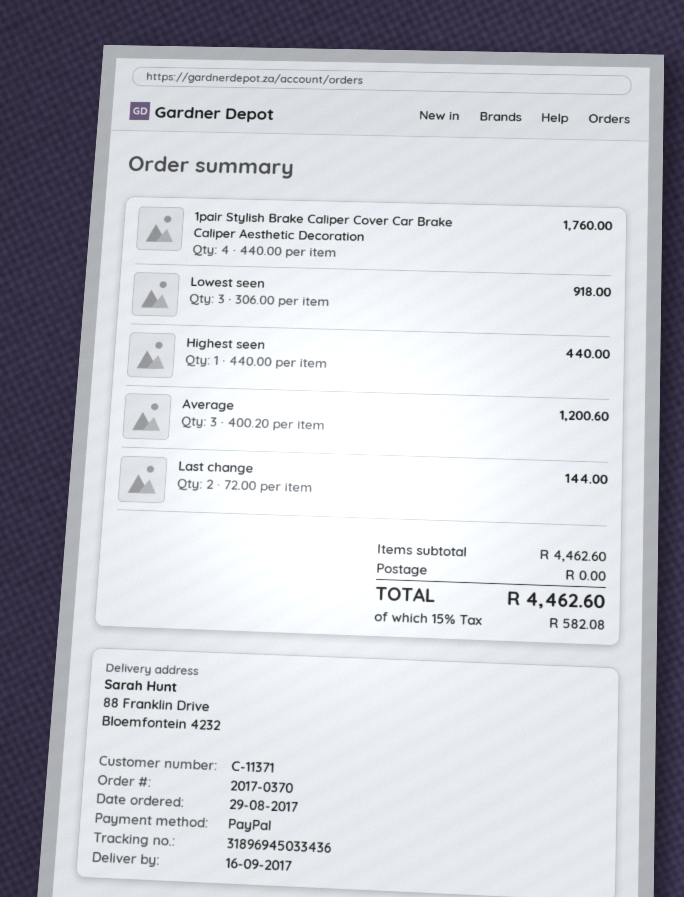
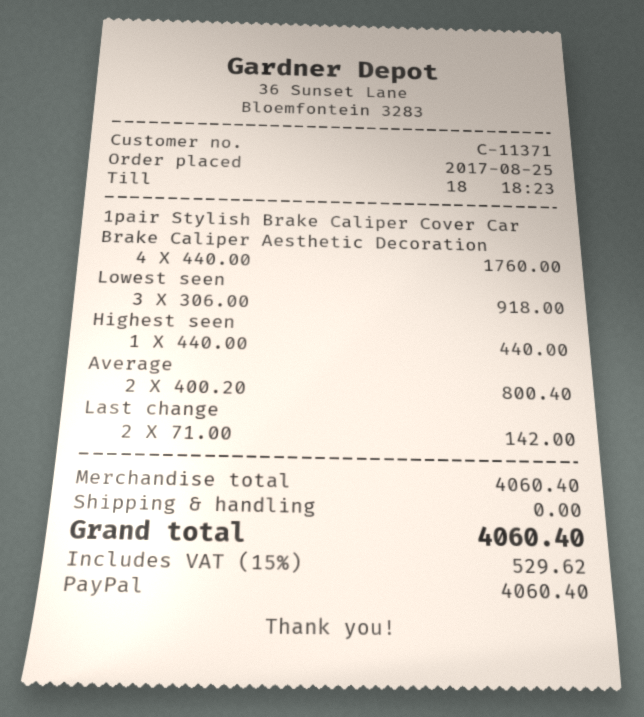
order date: 2017-08-29 -> 2017-08-25
Average: 3 x 400.20 = 1200.60 -> 2 x 400.20 = 800.40
Last change: 2 x 72.00 = 144.00 -> 2 x 71.00 = 142.00
subtotal: 4462.60 -> 4060.40
tax: 15% = 582.08 -> 15% = 529.62
total: 4462.60 -> 4060.40

